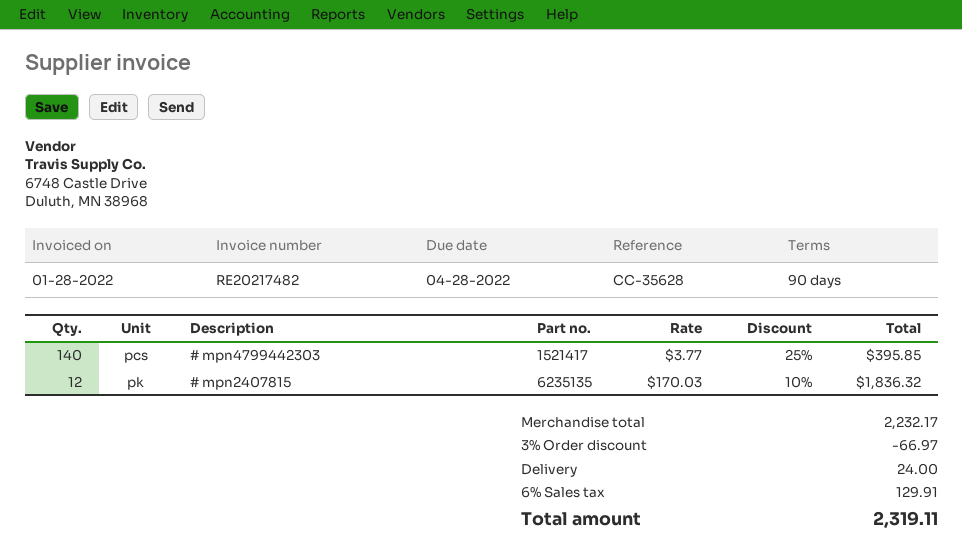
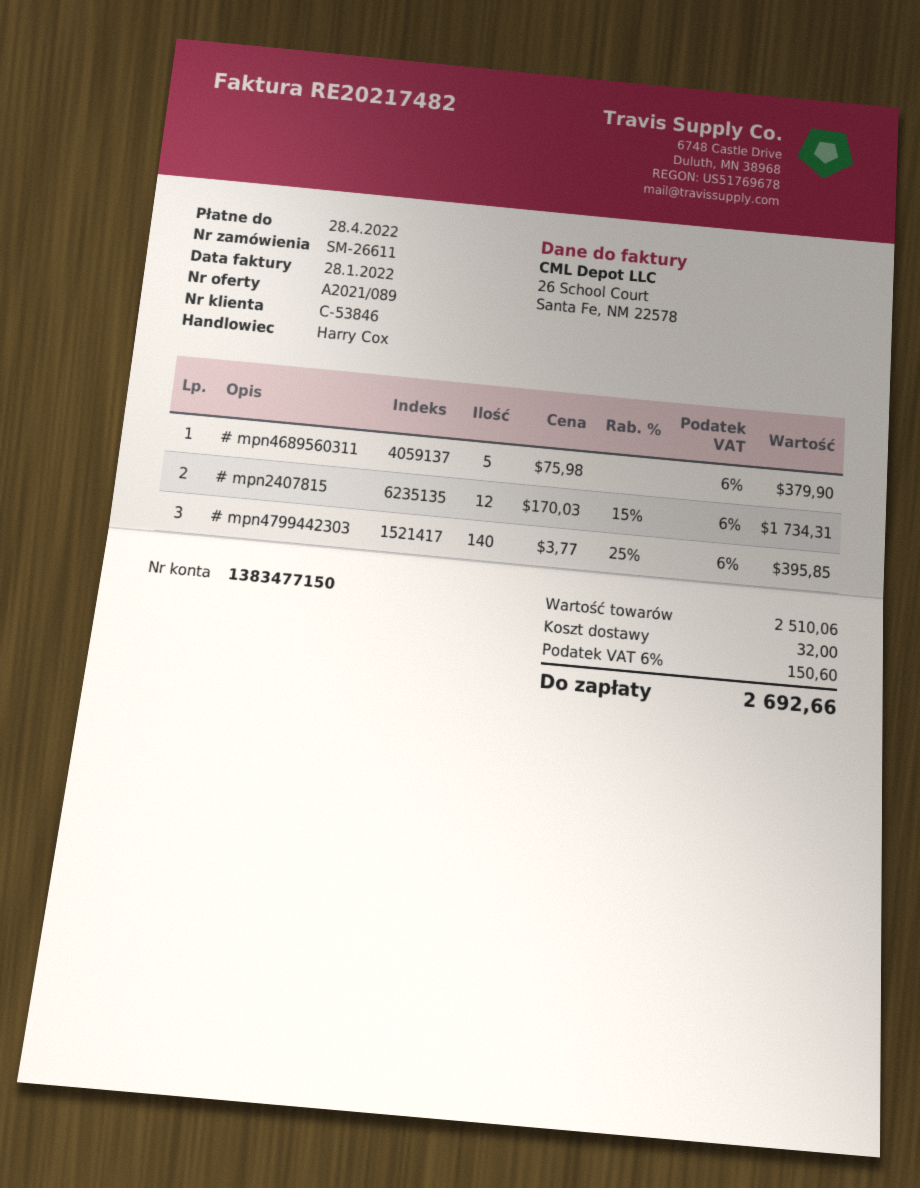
# mpn2407815: 12 x 170.03 - 10% = 1836.32 -> 12 x 170.03 - 15% = 1734.31
# mpn4689560311: none -> 5 x 75.98 = 379.90
subtotal: 2232.17 -> 2510.06
discount: 3% = 66.97 -> none
shipping: 24.00 -> 32.00
tax: 6% = 129.91 -> 6% = 150.60
total: 2319.11 -> 2692.66

